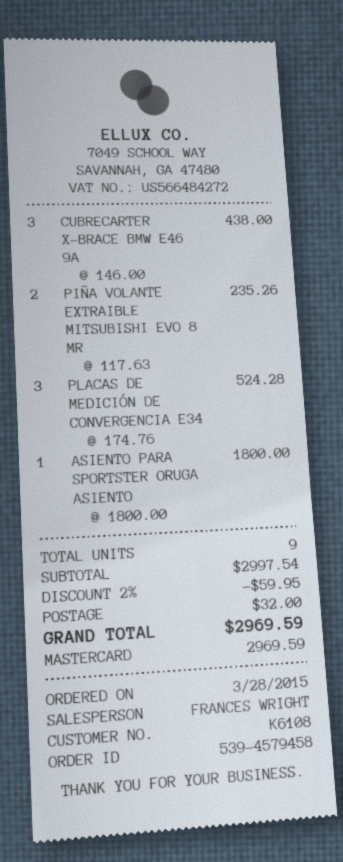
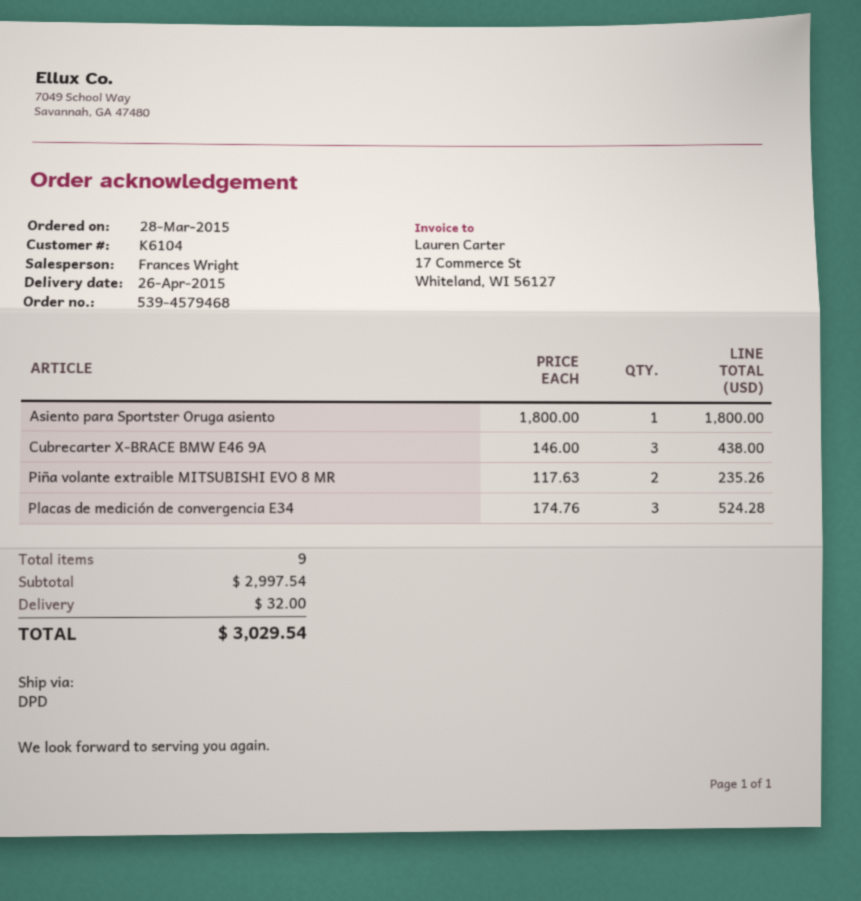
order number: 539-4579458 -> 539-4579468
customer number: K6108 -> K6104
discount: 2% = 59.95 -> none
total: 2969.59 -> 3029.54

